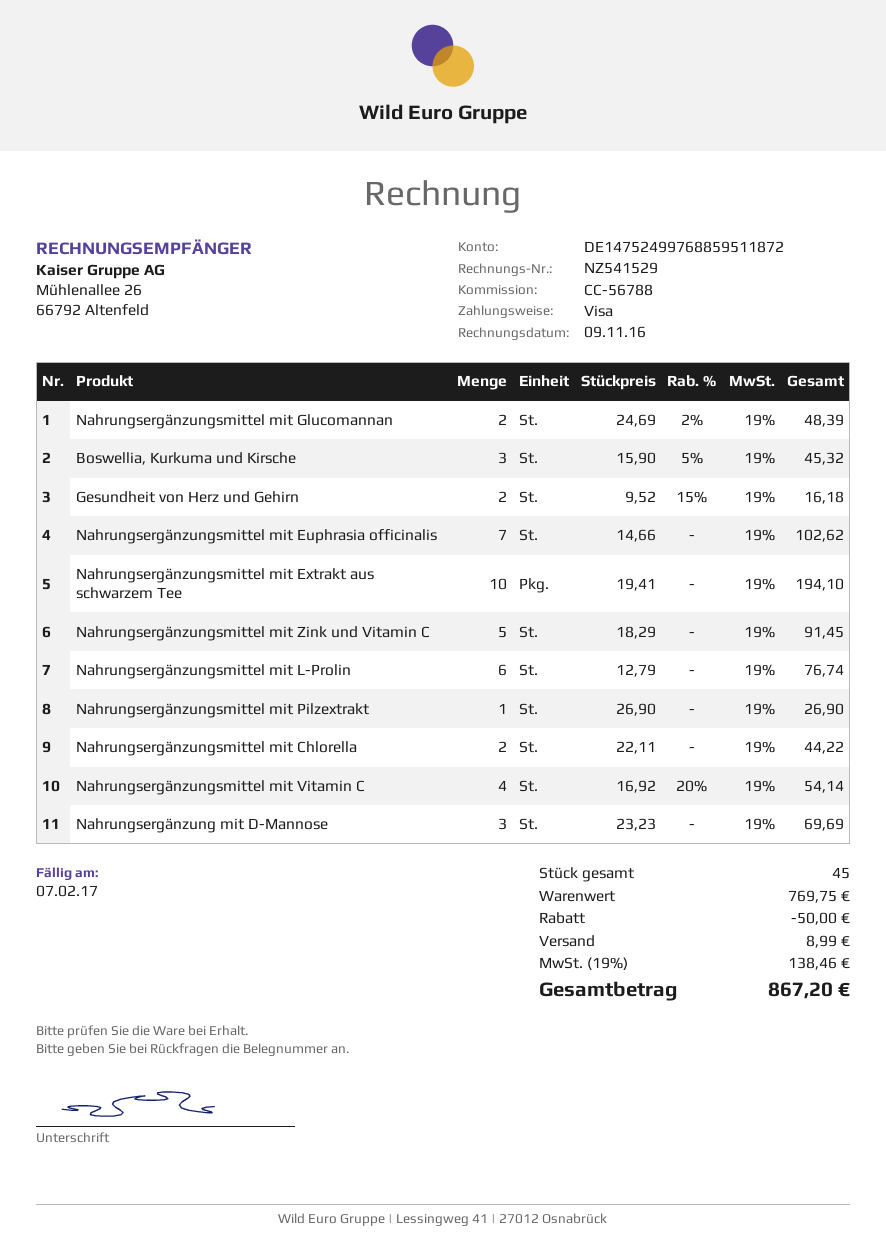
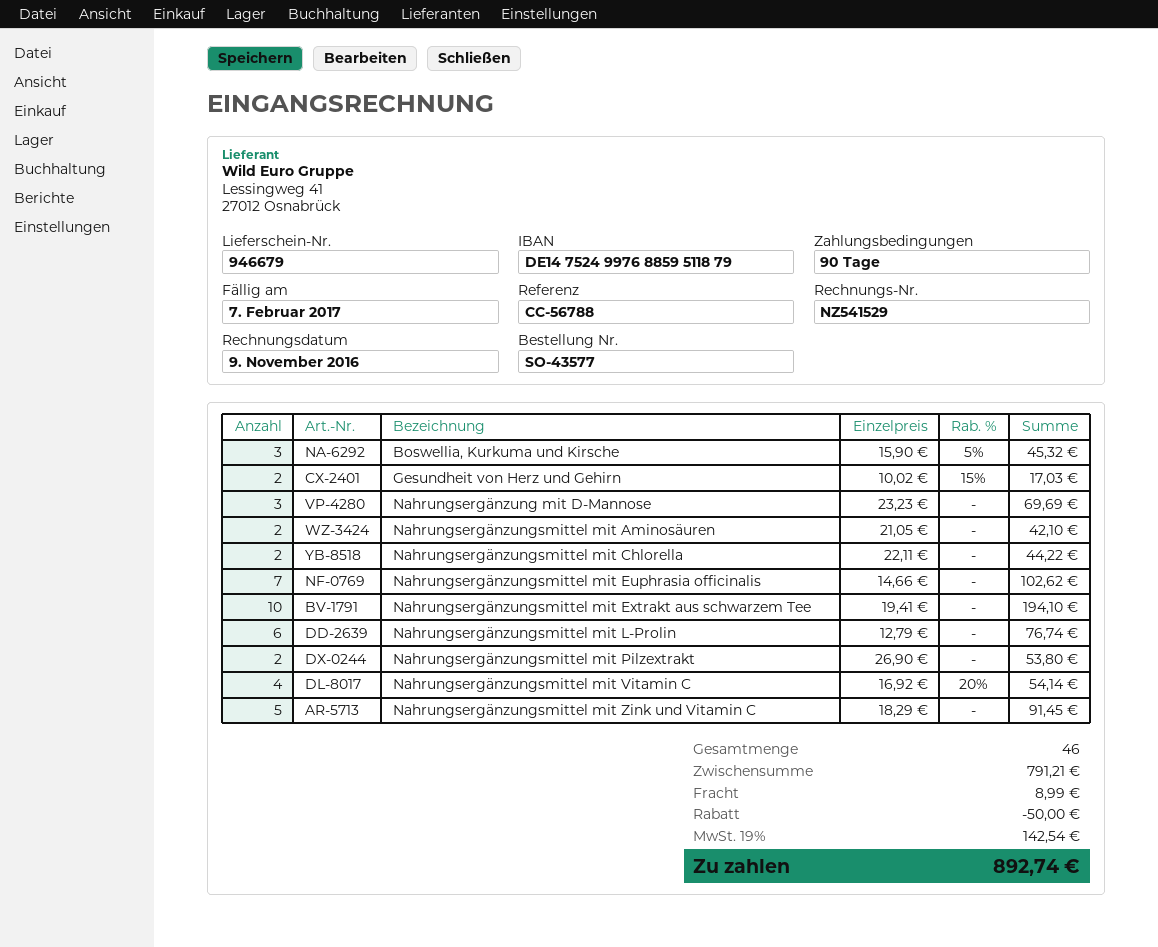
bank account: DE14752499768859511872 -> DE14752499768859511879
Nahrungsergänzungsmittel mit Glucomannan: 2 x 24.69 - 2% = 48.39 -> none
Gesundheit von Herz und Gehirn: 2 x 9.52 - 15% = 16.18 -> 2 x 10.02 - 15% = 17.03
Nahrungsergänzungsmittel mit Pilzextrakt: 1 x 26.90 = 26.90 -> 2 x 26.90 = 53.80
Nahrungsergänzungsmittel mit Aminosäuren: none -> 2 x 21.05 = 42.10
total quantity: 45 -> 46
subtotal: 769.75 -> 791.21
tax: 19% = 138.46 -> 19% = 142.54
total: 867.20 -> 892.74

